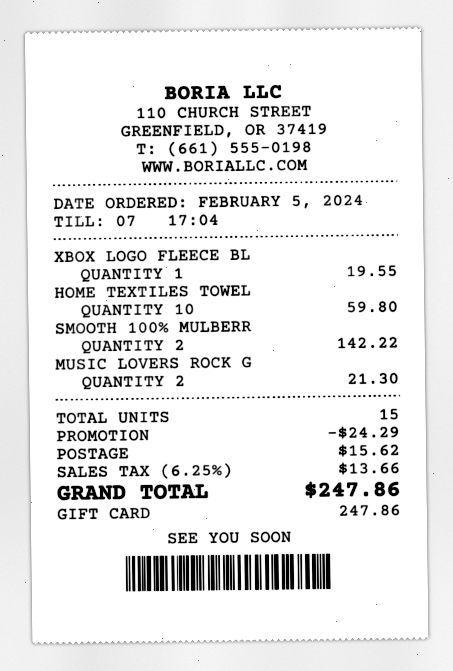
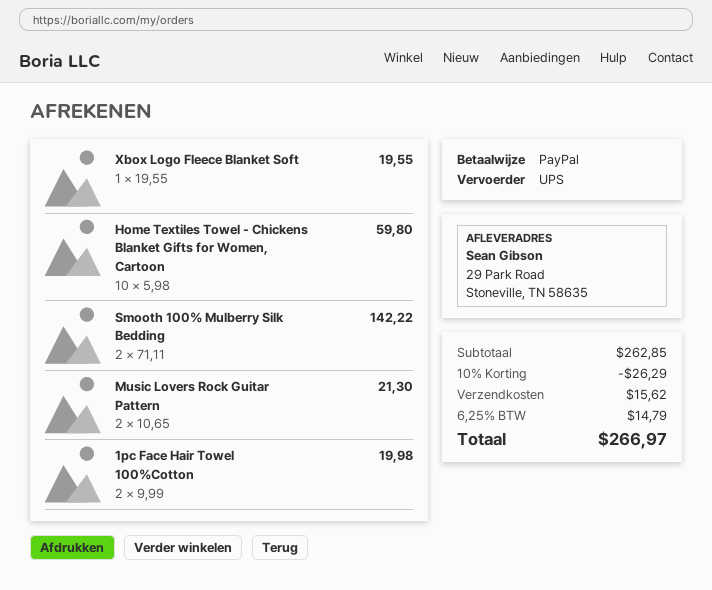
payment method: gift card -> PayPal
1pc Face Hair Towel 100%Cotton: none -> 2 for 19.98
discount: 24.29 -> 26.29
tax: 6.25% = 13.66 -> 6.25% = 14.79
total: 247.86 -> 266.97

